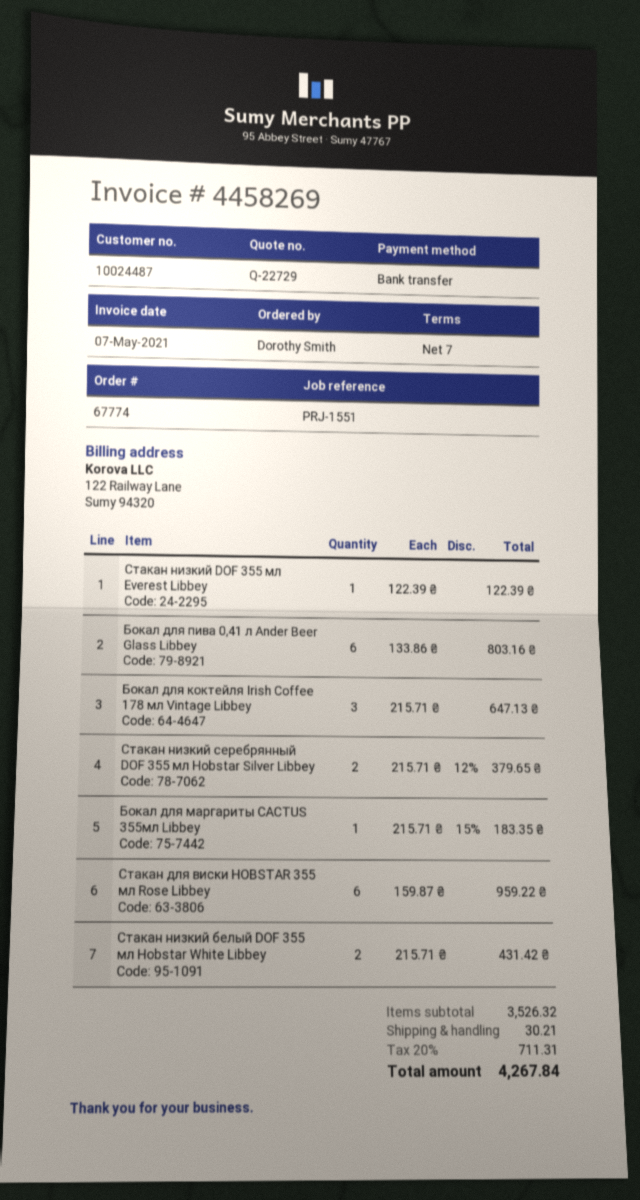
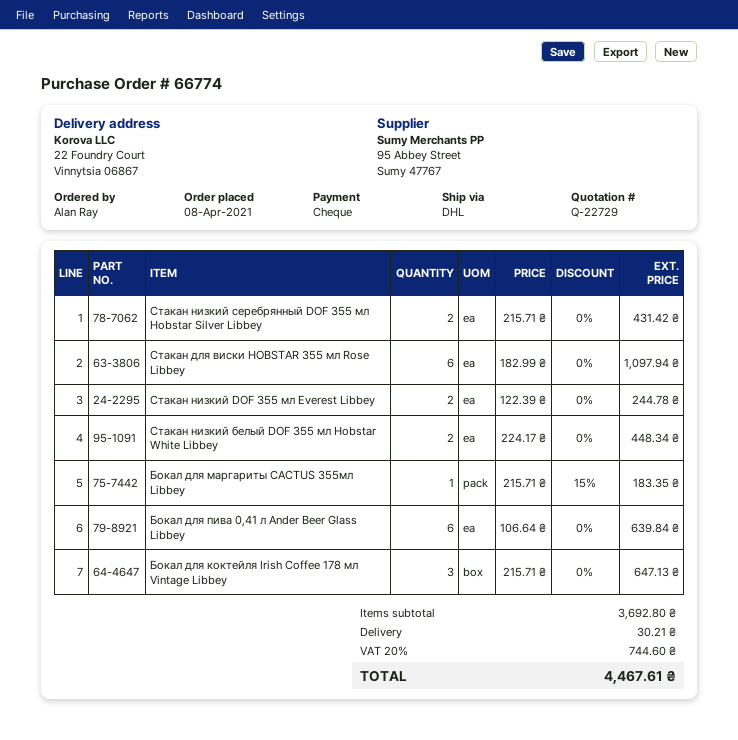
order number: 67774 -> 66774
ordered by: Dorothy Smith -> Alan Ray
payment method: bank transfer -> cheque
Стакан низкий DOF 355 мл Everest Libbey: 1 x 122.39 = 122.39 -> 2 x 122.39 = 244.78
Бокал для пива 0,41 л Ander Beer Glass Libbey: 6 x 133.86 = 803.16 -> 6 x 106.64 = 639.84
Стакан низкий серебрянный DOF 355 мл Hobstar Silver Libbey: 2 x 215.71 - 12% = 379.65 -> 2 x 215.71 = 431.42
Стакан для виски HOBSTAR 355 мл Rose Libbey: 6 x 159.87 = 959.22 -> 6 x 182.99 = 1097.94
Стакан низкий белый DOF 355 мл Hobstar White Libbey: 2 x 215.71 = 431.42 -> 2 x 224.17 = 448.34
subtotal: 3526.32 -> 3692.80
tax: 20% = 711.31 -> 20% = 744.60
total: 4267.84 -> 4467.61

